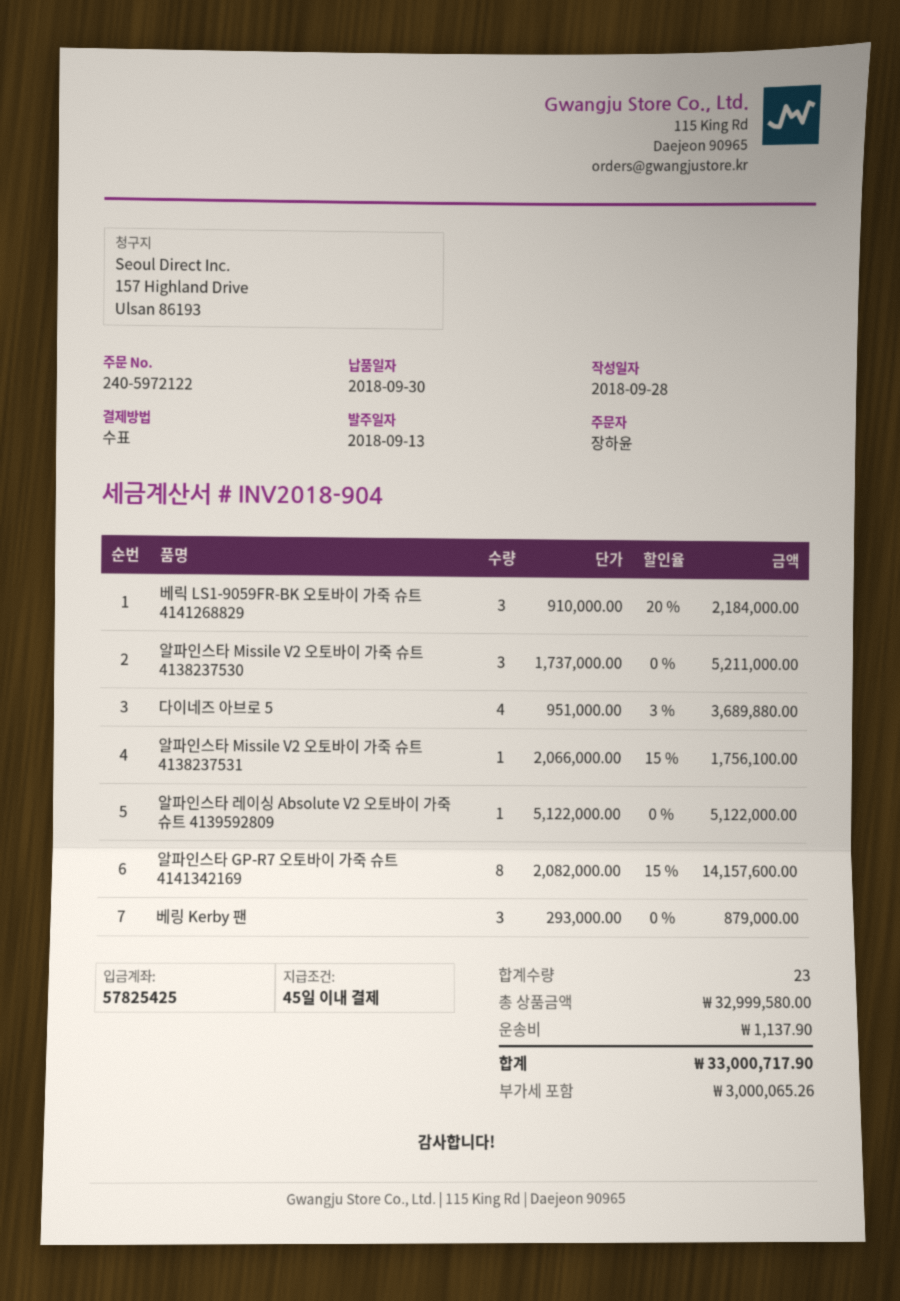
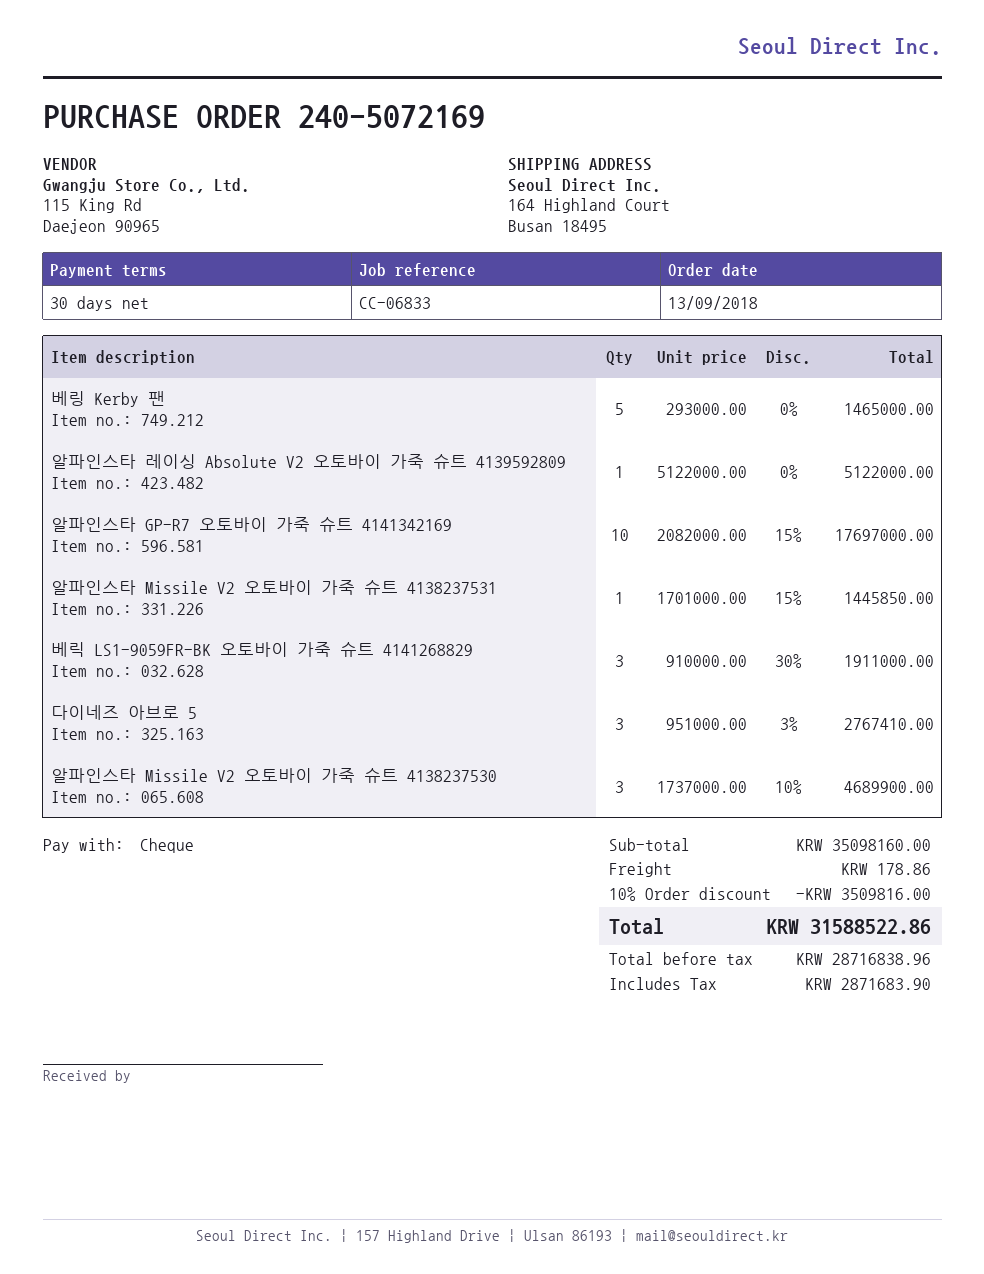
order number: 240-5972122 -> 240-5072169
payment terms: 45 days -> 30 days
베릭 LS1-9059FR-BK 오토바이 가죽 슈트 4141268829: 3 x 910000.00 - 20% = 2184000.00 -> 3 x 910000.00 - 30% = 1911000.00
알파인스타 Missile V2 오토바이 가죽 슈트 4138237530: 3 x 1737000.00 = 5211000.00 -> 3 x 1737000.00 - 10% = 4689900.00
다이네즈 아브로 5: 4 x 951000.00 - 3% = 3689880.00 -> 3 x 951000.00 - 3% = 2767410.00
알파인스타 Missile V2 오토바이 가죽 슈트 4138237531: 1 x 2066000.00 - 15% = 1756100.00 -> 1 x 1701000.00 - 15% = 1445850.00
알파인스타 GP-R7 오토바이 가죽 슈트 4141342169: 8 x 2082000.00 - 15% = 14157600.00 -> 10 x 2082000.00 - 15% = 17697000.00
베링 Kerby 팬: 3 x 293000.00 = 879000.00 -> 5 x 293000.00 = 1465000.00
subtotal: 32999580.00 -> 35098160.00
discount: none -> 10% = 3509816.00
shipping: 1137.90 -> 178.86
tax: 3000065.26 -> 2871683.90
total: 33000717.90 -> 31588522.86

